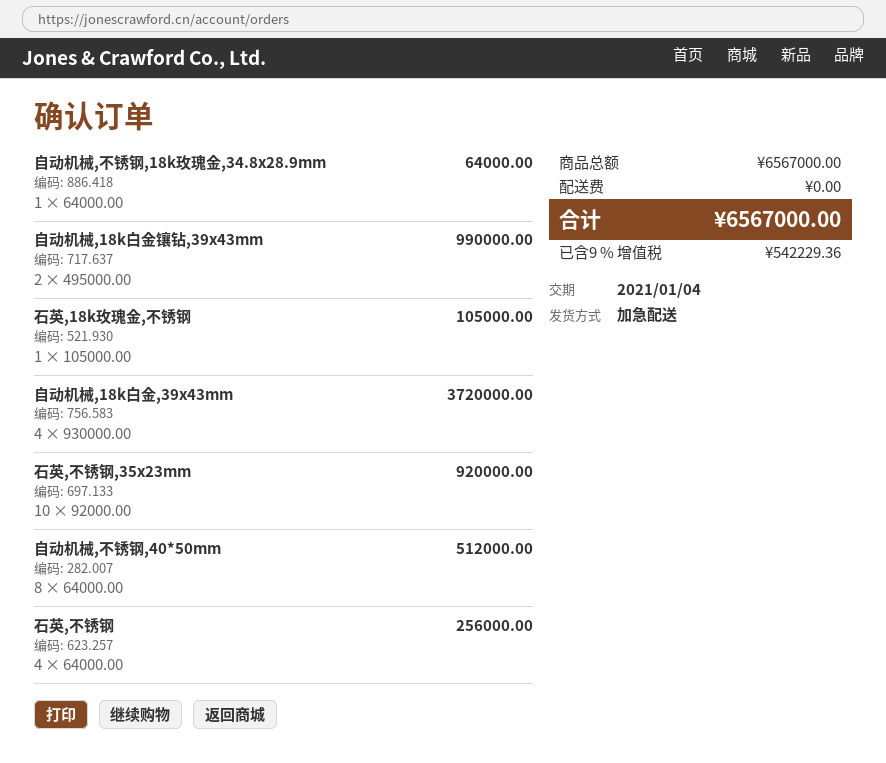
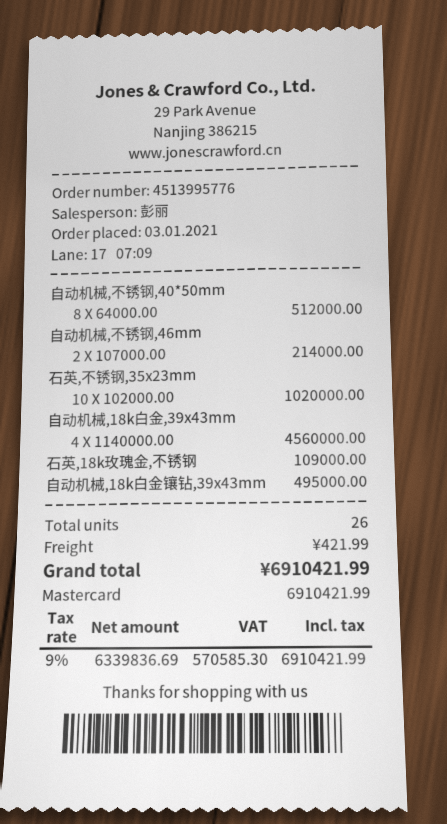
自动机械,不锈钢,18k玫瑰金,34.8x28.9mm: 1 x 64000.00 = 64000.00 -> none
自动机械,18k白金镶钻,39x43mm: 2 x 495000.00 = 990000.00 -> 1 x 495000.00 = 495000.00
石英,18k玫瑰金,不锈钢: 1 x 105000.00 = 105000.00 -> 1 x 109000.00 = 109000.00
自动机械,18k白金,39x43mm: 4 x 930000.00 = 3720000.00 -> 4 x 1140000.00 = 4560000.00
石英,不锈钢,35x23mm: 10 x 92000.00 = 920000.00 -> 10 x 102000.00 = 1020000.00
石英,不锈钢: 4 x 64000.00 = 256000.00 -> none
自动机械,不锈钢,46mm: none -> 2 x 107000.00 = 214000.00
shipping: 0.00 -> 421.99
tax: 9% = 542229.36 -> 9% = 570585.30
total: 6567000.00 -> 6910421.99

